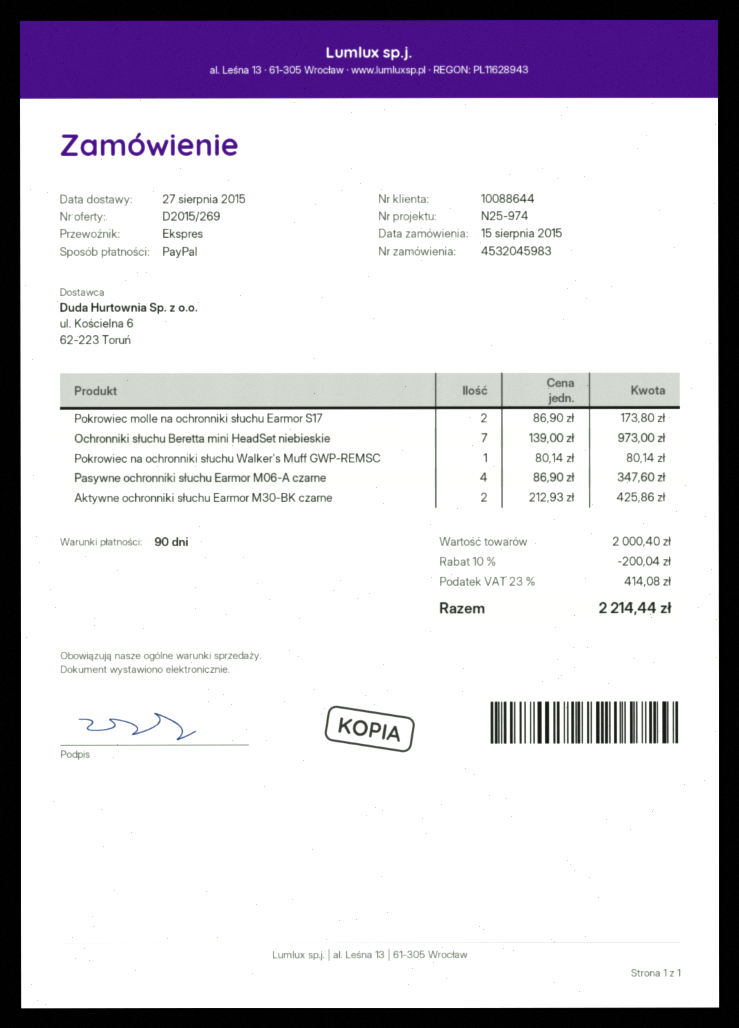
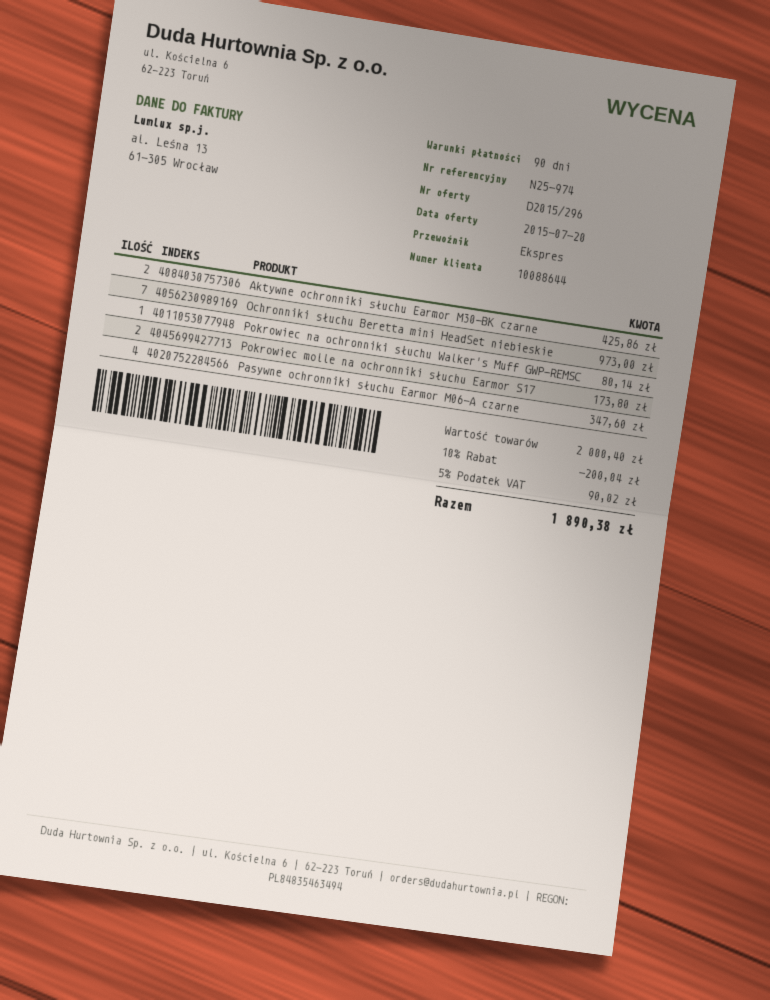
quote number: D2015/269 -> D2015/296
tax: 23% = 414.08 -> 5% = 90.02
total: 2214.44 -> 1890.38

